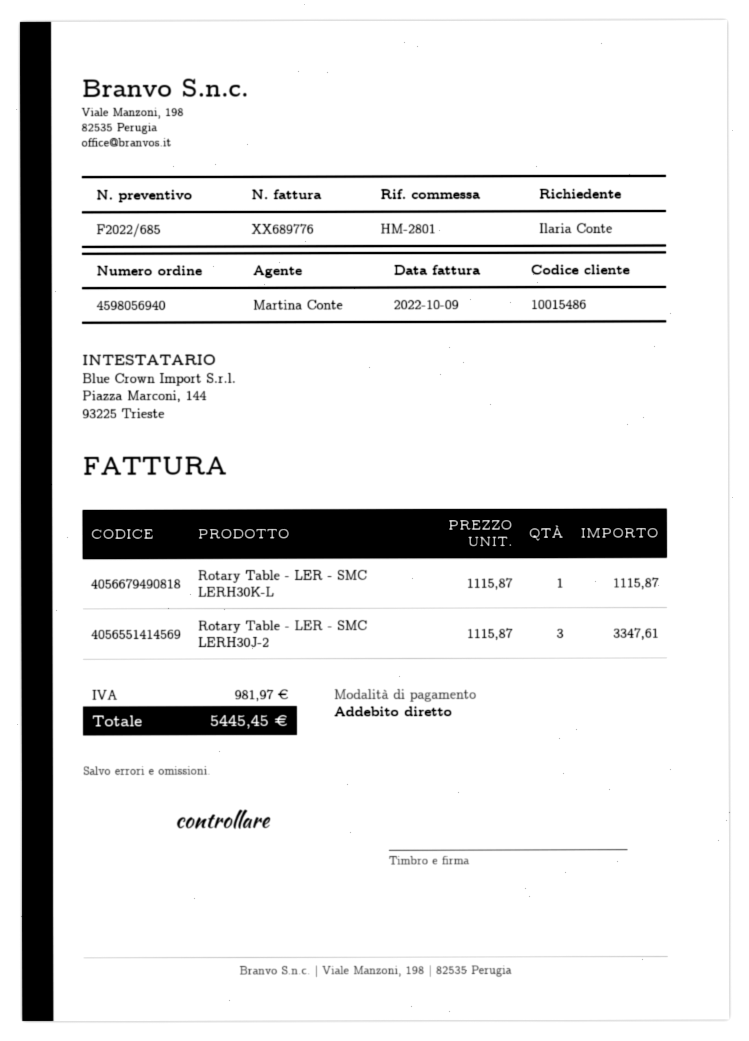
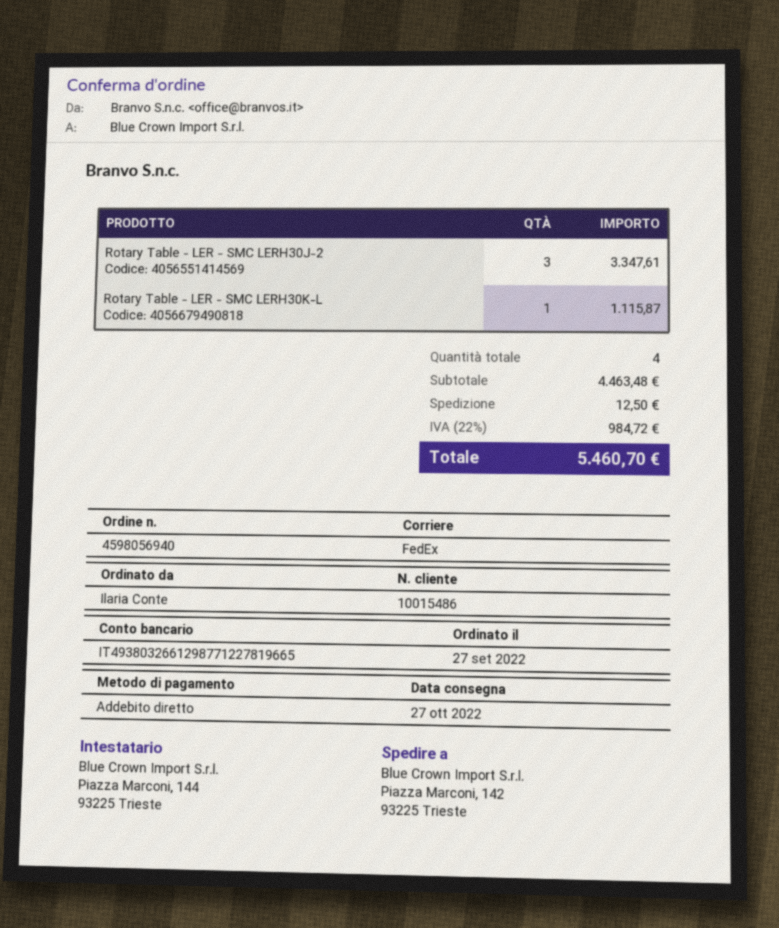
shipping: none -> 12.50
tax: 981.97 -> 984.72
total: 5445.45 -> 5460.70

